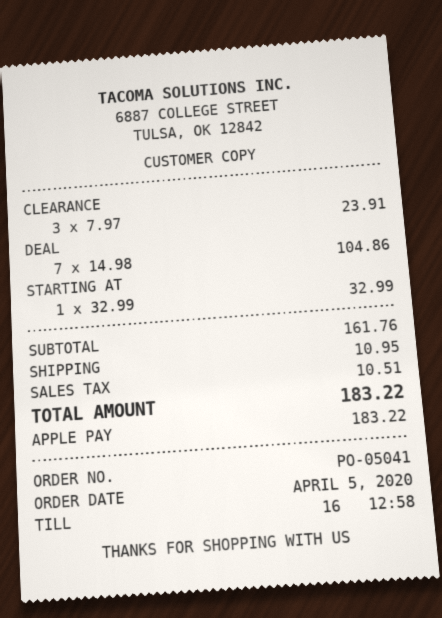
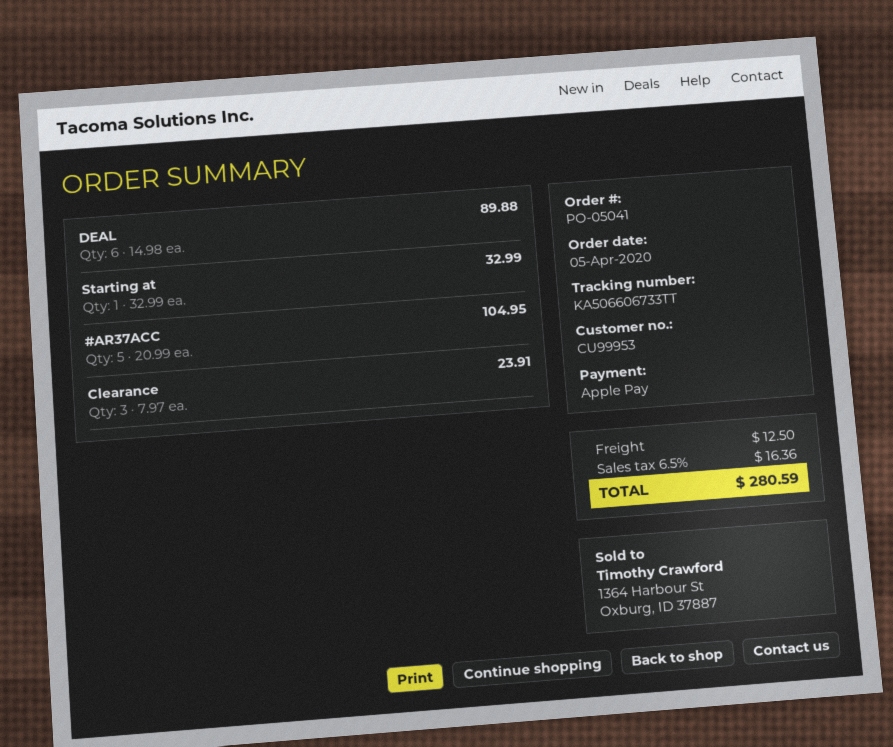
DEAL: 7 x 14.98 = 104.86 -> 6 x 14.98 = 89.88
#AR37ACC: none -> 5 x 20.99 = 104.95
shipping: 10.95 -> 12.50
tax: 10.51 -> 16.36
total: 183.22 -> 280.59

